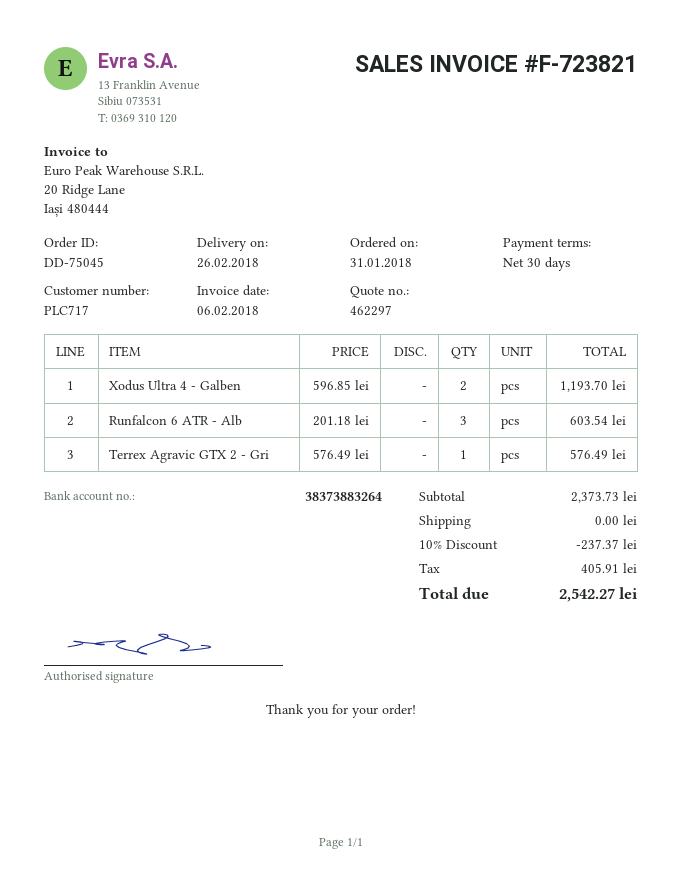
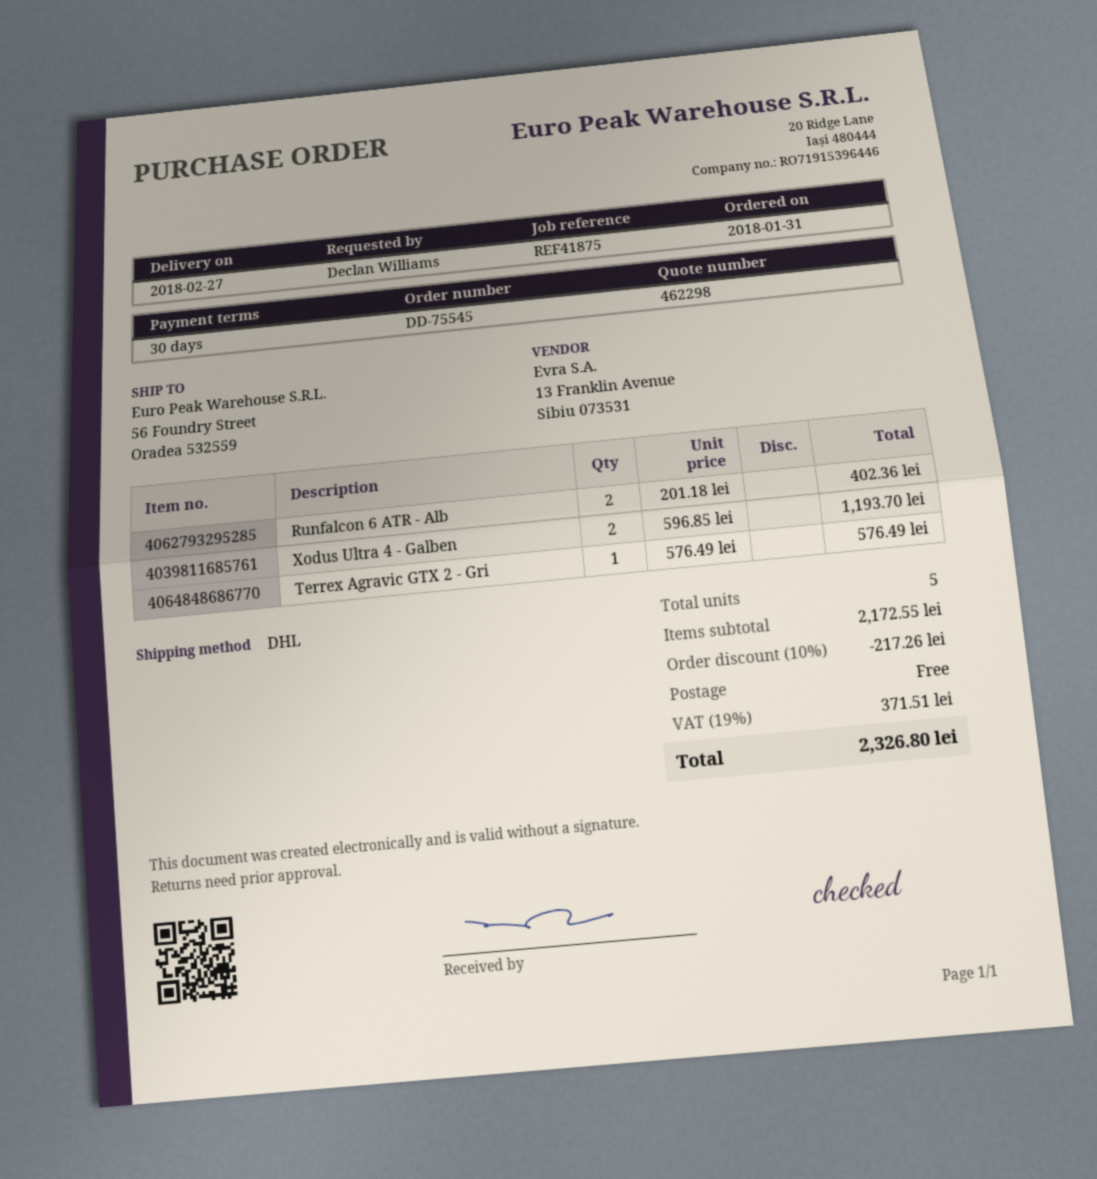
quote number: 462297 -> 462298
order number: DD-75045 -> DD-75545
delivery date: 2018-02-26 -> 2018-02-27
Runfalcon 6 ATR - Alb: 3 x 201.18 = 603.54 -> 2 x 201.18 = 402.36
subtotal: 2373.73 -> 2172.55
discount: 10% = 237.37 -> 10% = 217.26
tax: 405.91 -> 371.51
total: 2542.27 -> 2326.80

